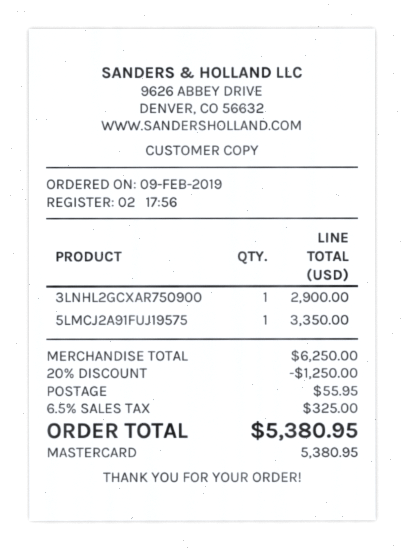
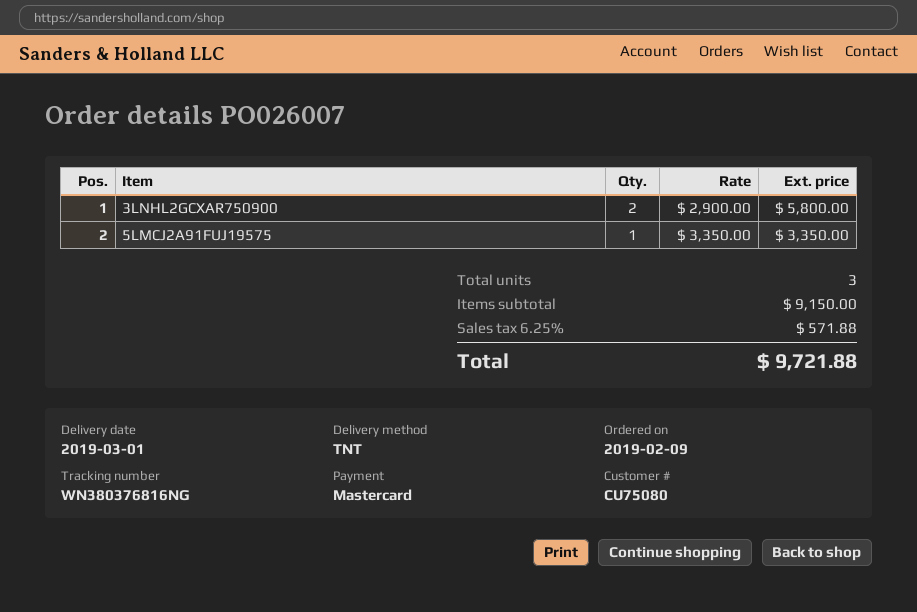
3LNHL2GCXAR750900: 1 for 2900.00 -> 2 for 5800.00
subtotal: 6250.00 -> 9150.00
discount: 20% = 1250.00 -> none
shipping: 55.95 -> none
tax: 6.5% = 325.00 -> 6.25% = 571.88
total: 5380.95 -> 9721.88

